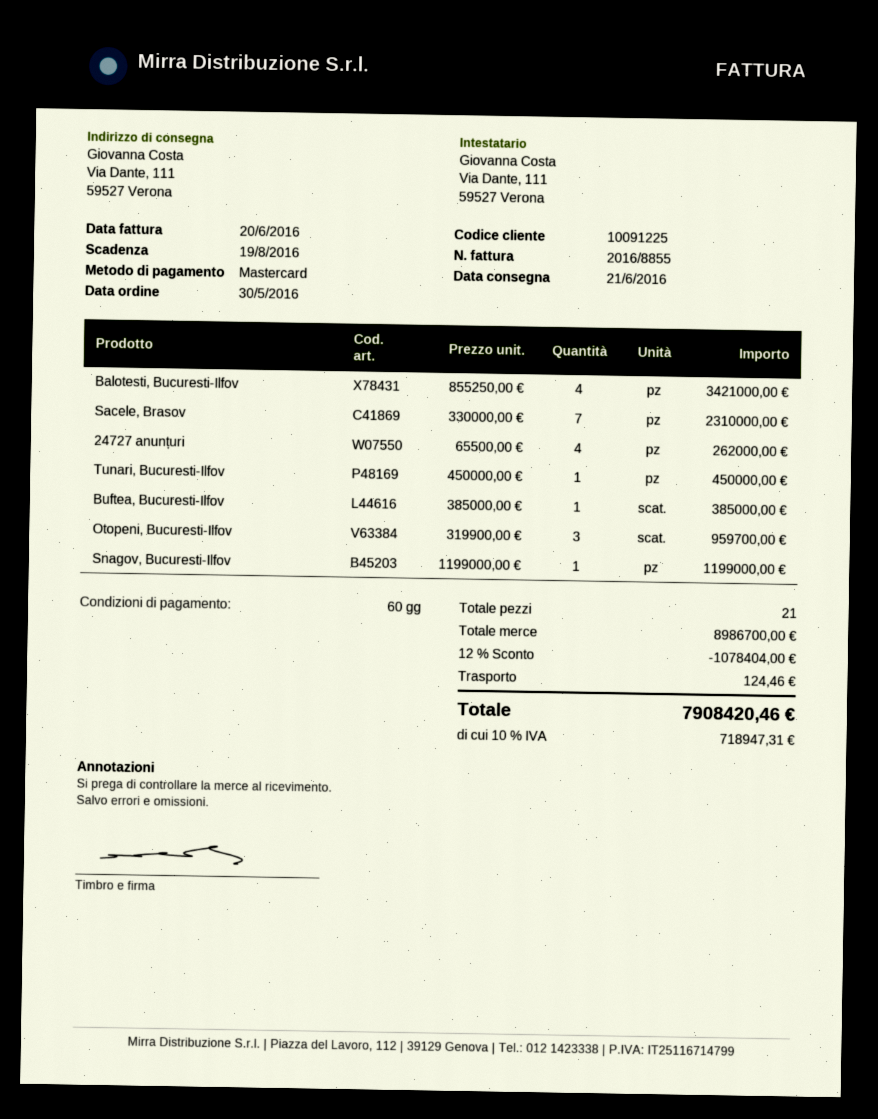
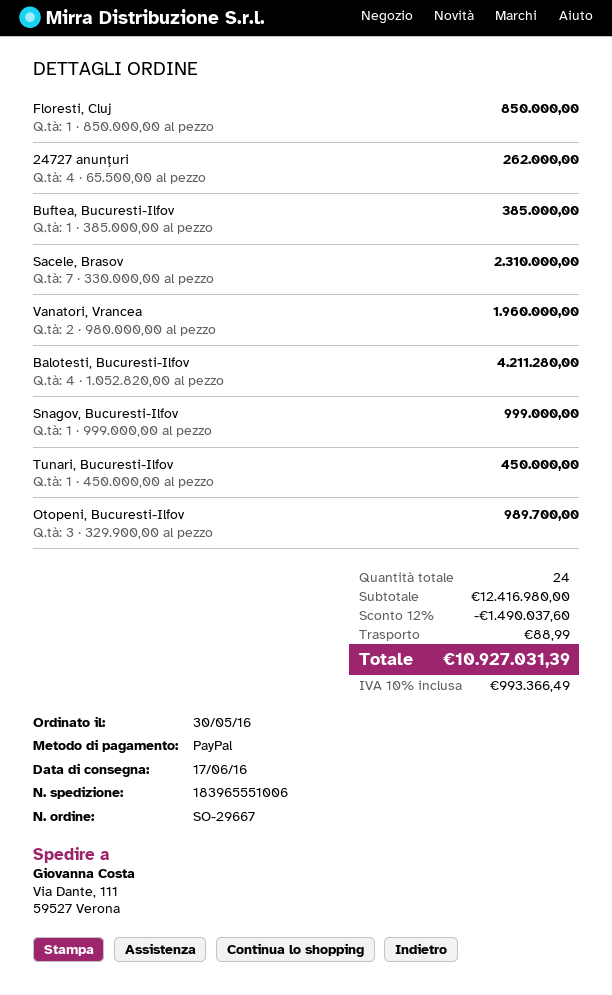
delivery date: 2016-06-21 -> 2016-06-17
payment method: Mastercard -> PayPal
Balotesti, Bucuresti-Ilfov: 4 x 855250.00 = 3421000.00 -> 4 x 1052820.00 = 4211280.00
Otopeni, Bucuresti-Ilfov: 3 x 319900.00 = 959700.00 -> 3 x 329900.00 = 989700.00
Snagov, Bucuresti-Ilfov: 1 x 1199000.00 = 1199000.00 -> 1 x 999000.00 = 999000.00
Floresti, Cluj: none -> 1 x 850000.00 = 850000.00
Vanatori, Vrancea: none -> 2 x 980000.00 = 1960000.00
total quantity: 21 -> 24
subtotal: 8986700.00 -> 12416980.00
discount: 12% = 1078404.00 -> 12% = 1490037.60
shipping: 124.46 -> 88.99
tax: 10% = 718947.31 -> 10% = 993366.49
total: 7908420.46 -> 10927031.39

